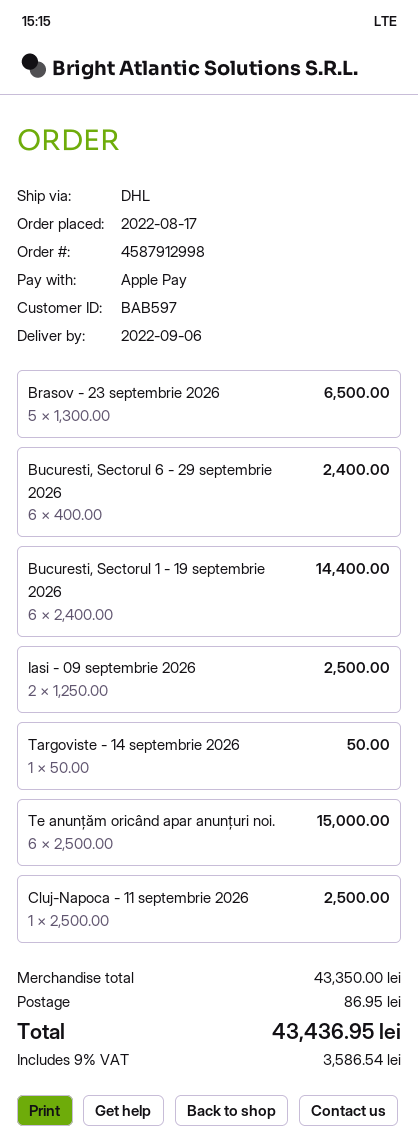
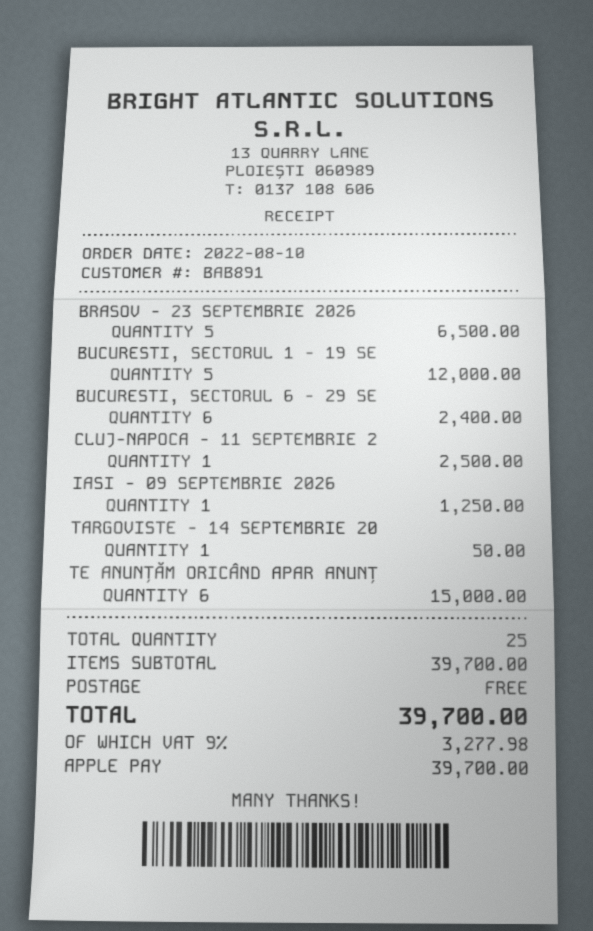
order date: 2022-08-17 -> 2022-08-10
customer number: BAB597 -> BAB891
Bucuresti, Sectorul 1 - 19 septembrie 2026: 6 for 14400.00 -> 5 for 12000.00
Iasi - 09 septembrie 2026: 2 for 2500.00 -> 1 for 1250.00
subtotal: 43350.00 -> 39700.00
shipping: 86.95 -> 0.00
tax: 9% = 3586.54 -> 9% = 3277.98
total: 43436.95 -> 39700.00

